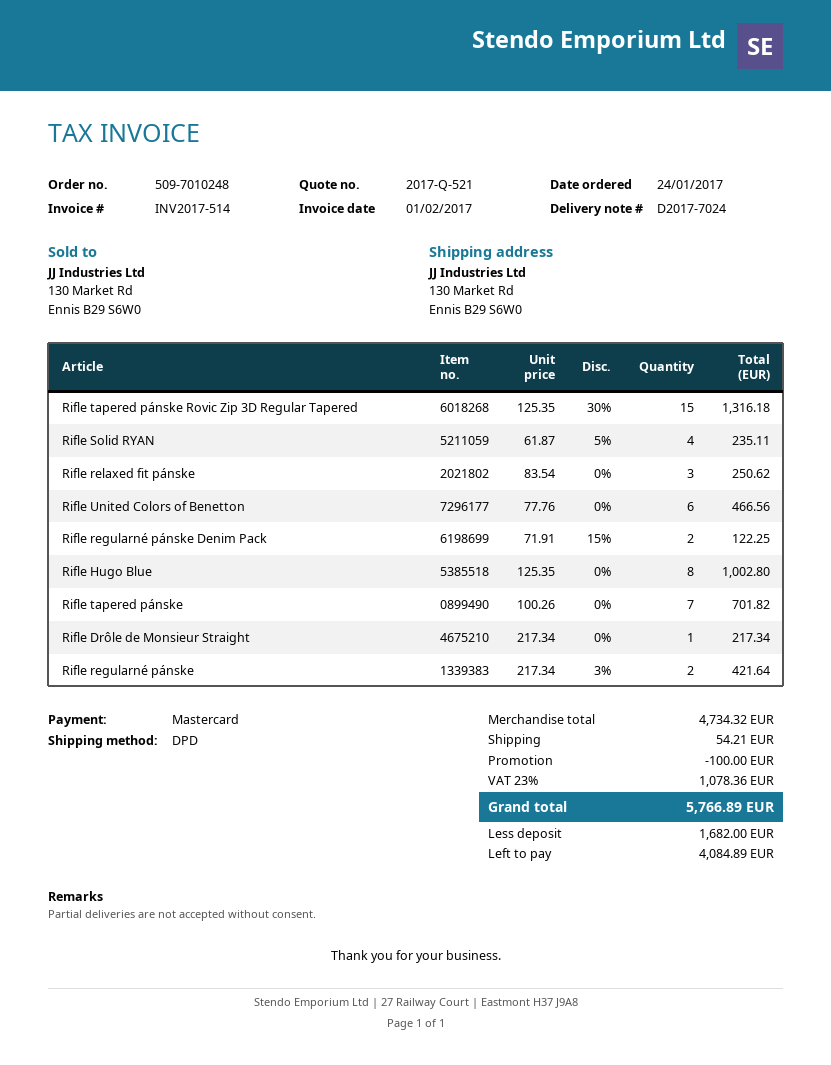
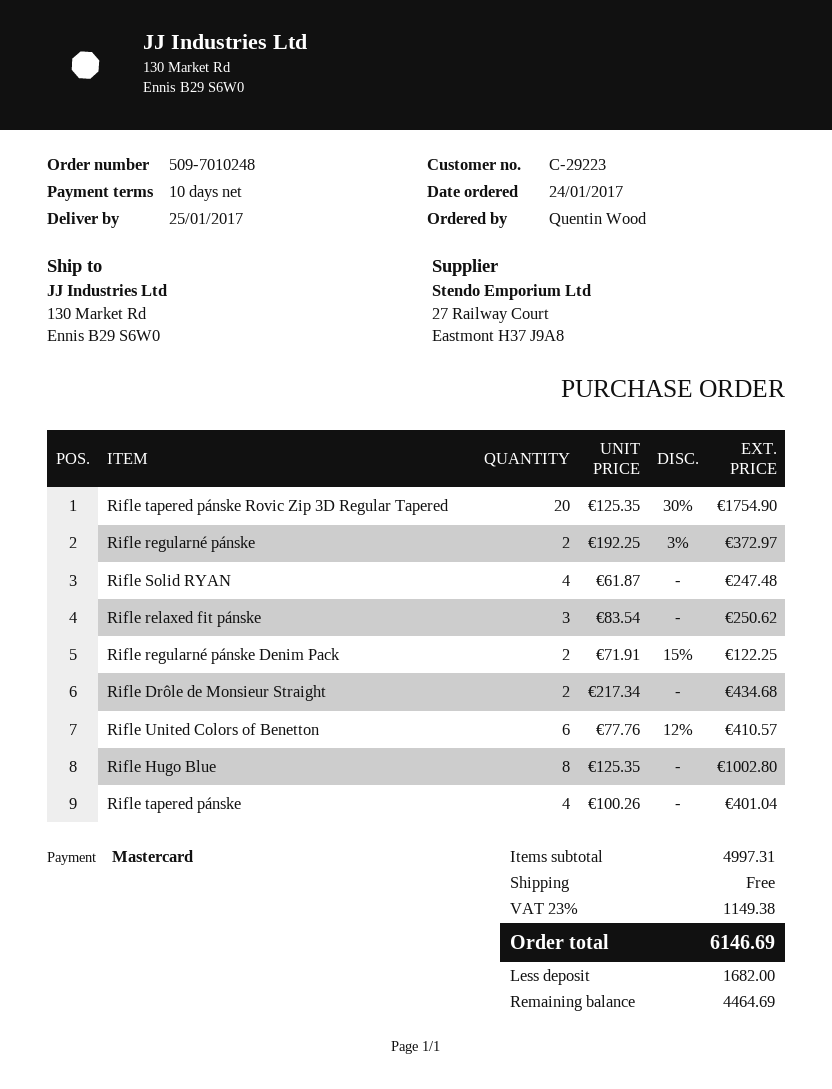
Rifle tapered pánske Rovic Zip 3D Regular Tapered: 15 x 125.35 - 30% = 1316.18 -> 20 x 125.35 - 30% = 1754.90
Rifle Solid RYAN: 4 x 61.87 - 5% = 235.11 -> 4 x 61.87 = 247.48
Rifle United Colors of Benetton: 6 x 77.76 = 466.56 -> 6 x 77.76 - 12% = 410.57
Rifle tapered pánske: 7 x 100.26 = 701.82 -> 4 x 100.26 = 401.04
Rifle Drôle de Monsieur Straight: 1 x 217.34 = 217.34 -> 2 x 217.34 = 434.68
Rifle regularné pánske: 2 x 217.34 - 3% = 421.64 -> 2 x 192.25 - 3% = 372.97
subtotal: 4734.32 -> 4997.31
discount: 100.00 -> none
shipping: 54.21 -> 0.00
tax: 23% = 1078.36 -> 23% = 1149.38
total: 5766.89 -> 6146.69
balance: 4084.89 -> 4464.69

